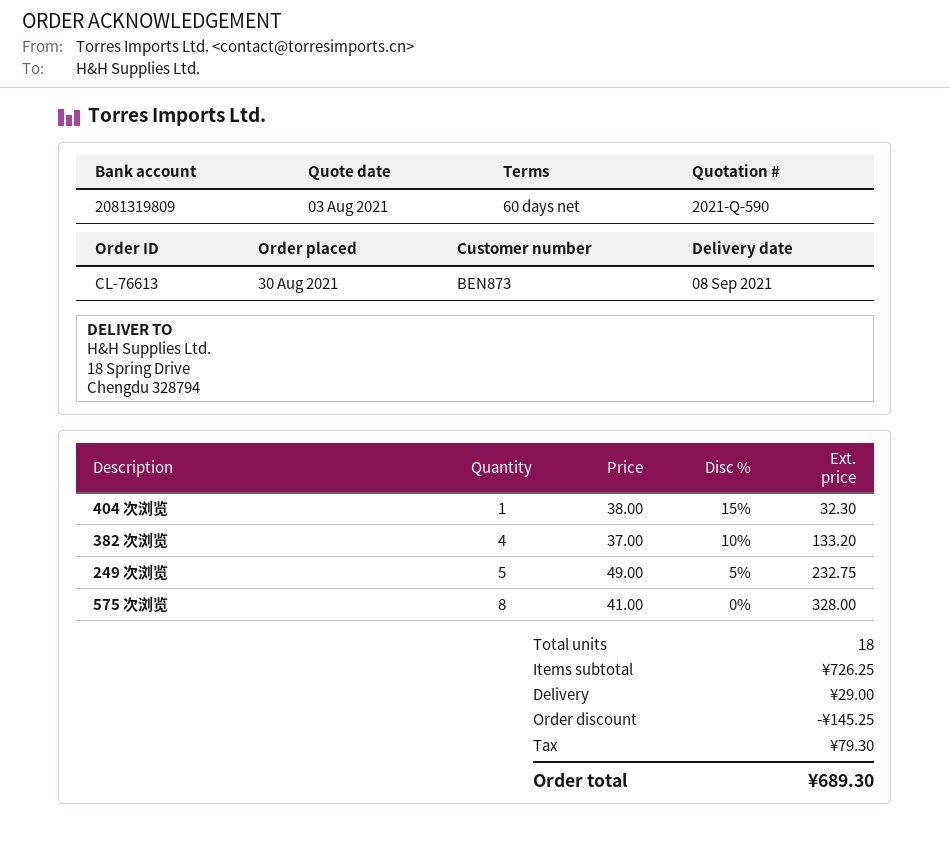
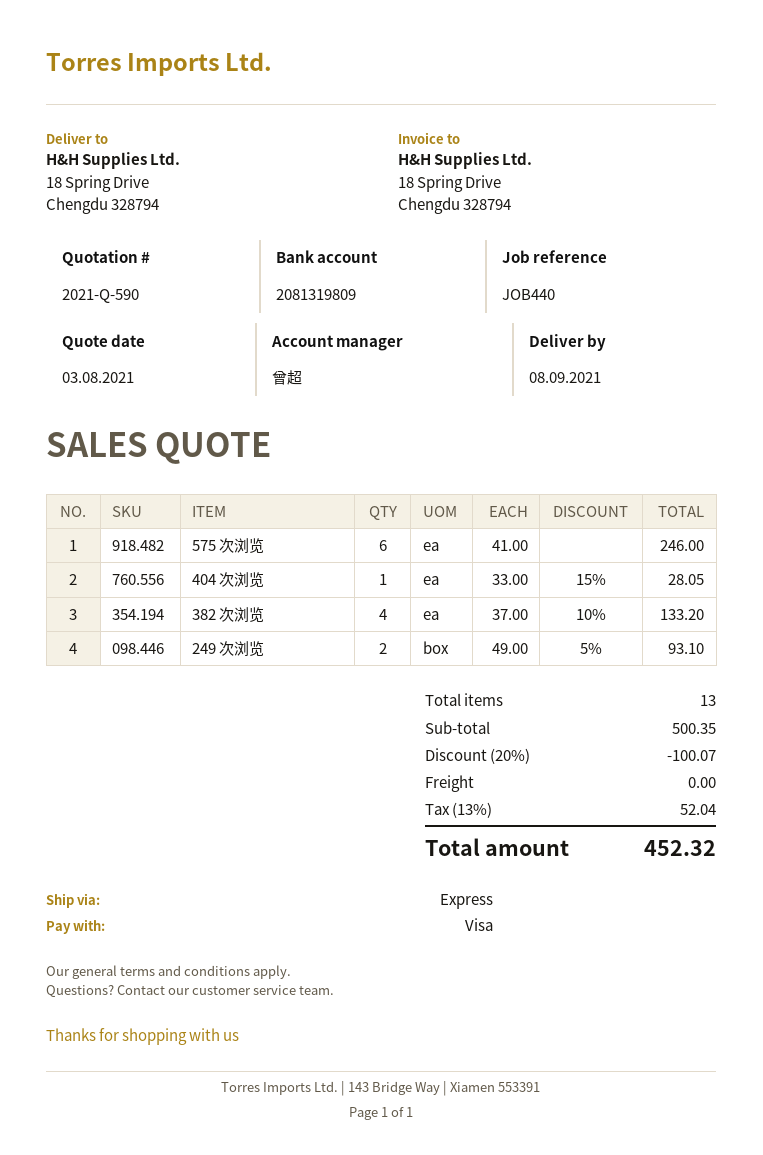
404 次浏览: 1 x 38.00 - 15% = 32.30 -> 1 x 33.00 - 15% = 28.05
249 次浏览: 5 x 49.00 - 5% = 232.75 -> 2 x 49.00 - 5% = 93.10
575 次浏览: 8 x 41.00 = 328.00 -> 6 x 41.00 = 246.00
total quantity: 18 -> 13
subtotal: 726.25 -> 500.35
discount: 145.25 -> 100.07
shipping: 29.00 -> 0.00
tax: 79.30 -> 52.04
total: 689.30 -> 452.32

